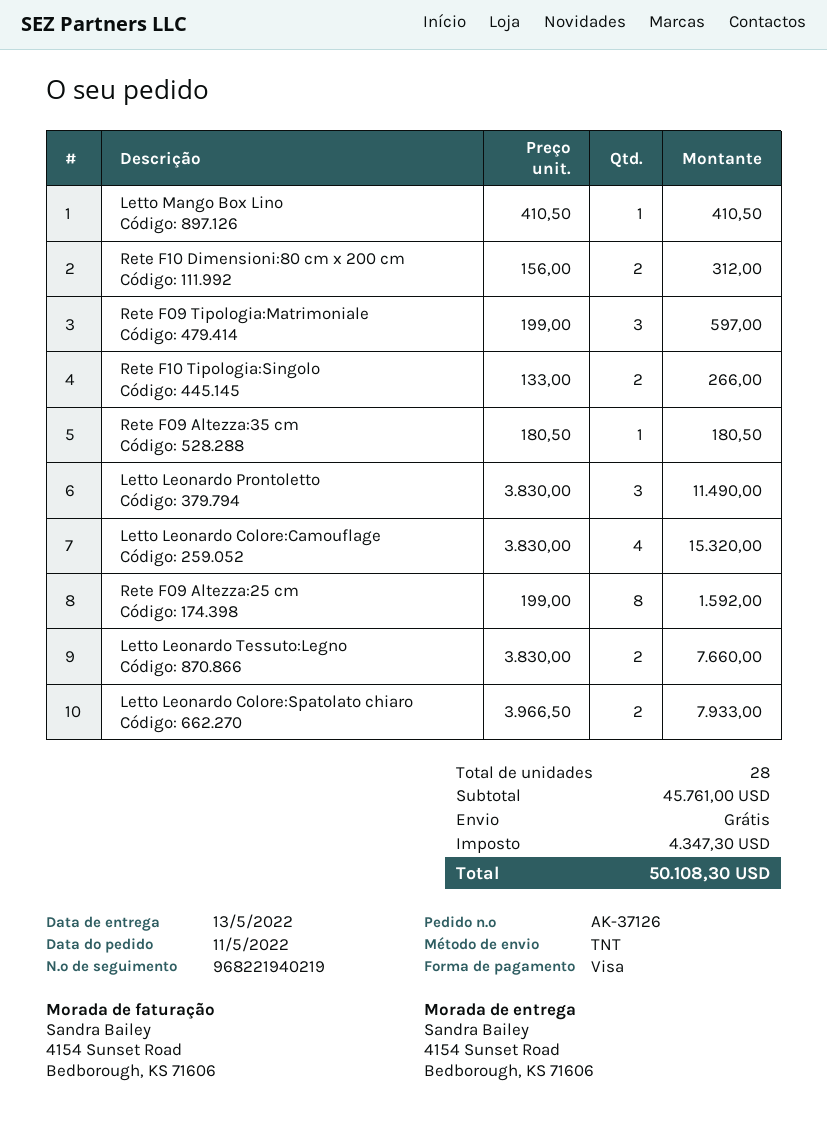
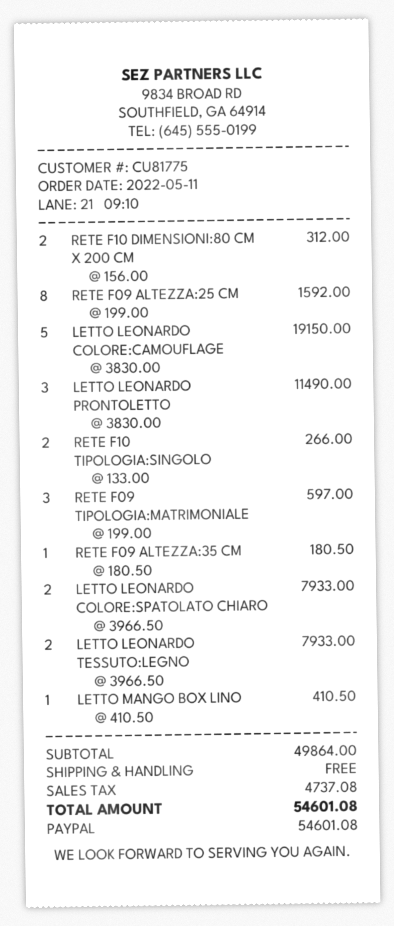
payment method: Visa -> PayPal
Letto Leonardo Colore:Camouflage: 4 x 3830.00 = 15320.00 -> 5 x 3830.00 = 19150.00
Letto Leonardo Tessuto:Legno: 2 x 3830.00 = 7660.00 -> 2 x 3966.50 = 7933.00
subtotal: 45761.00 -> 49864.00
tax: 4347.30 -> 4737.08
total: 50108.30 -> 54601.08

